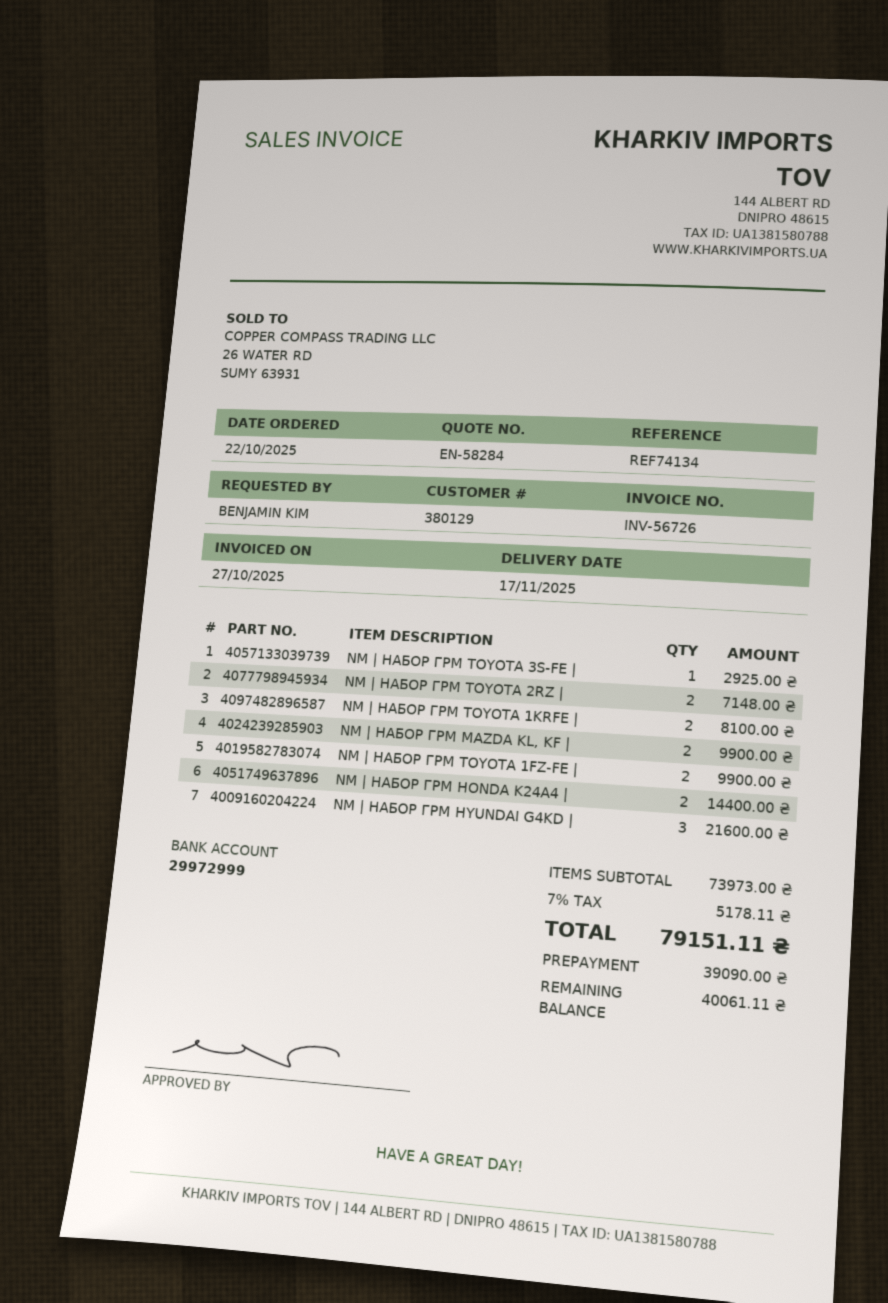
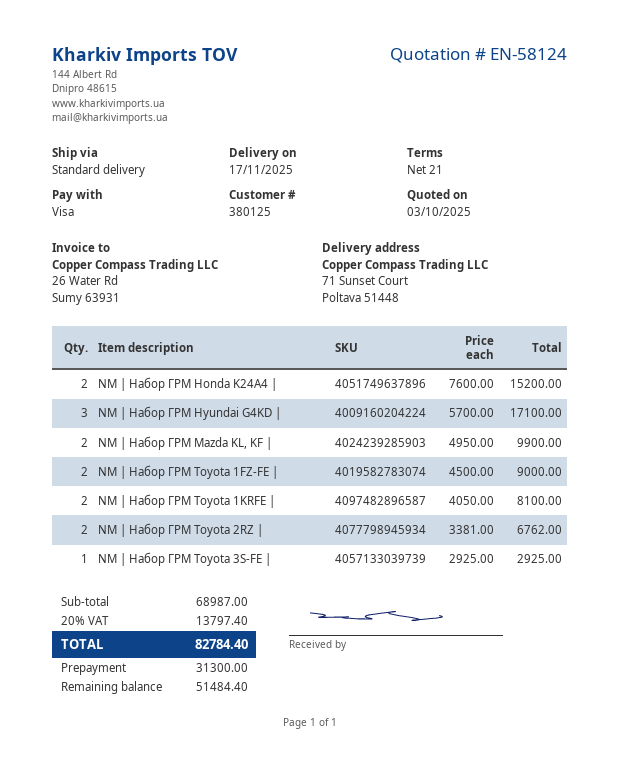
quote number: EN-58284 -> EN-58124
customer number: 380129 -> 380125
NM | НАБОР ГРМ TOYOTA 2RZ |: 2 for 7148.00 -> 2 for 6762.00
NM | НАБОР ГРМ TOYOTA 1FZ-FE |: 2 for 9900.00 -> 2 for 9000.00
NM | НАБОР ГРМ HONDA K24A4 |: 2 for 14400.00 -> 2 for 15200.00
NM | НАБОР ГРМ HYUNDAI G4KD |: 3 for 21600.00 -> 3 for 17100.00
subtotal: 73973.00 -> 68987.00
tax: 7% = 5178.11 -> 20% = 13797.40
total: 79151.11 -> 82784.40
deposit: 39090.00 -> 31300.00
balance: 40061.11 -> 51484.40

